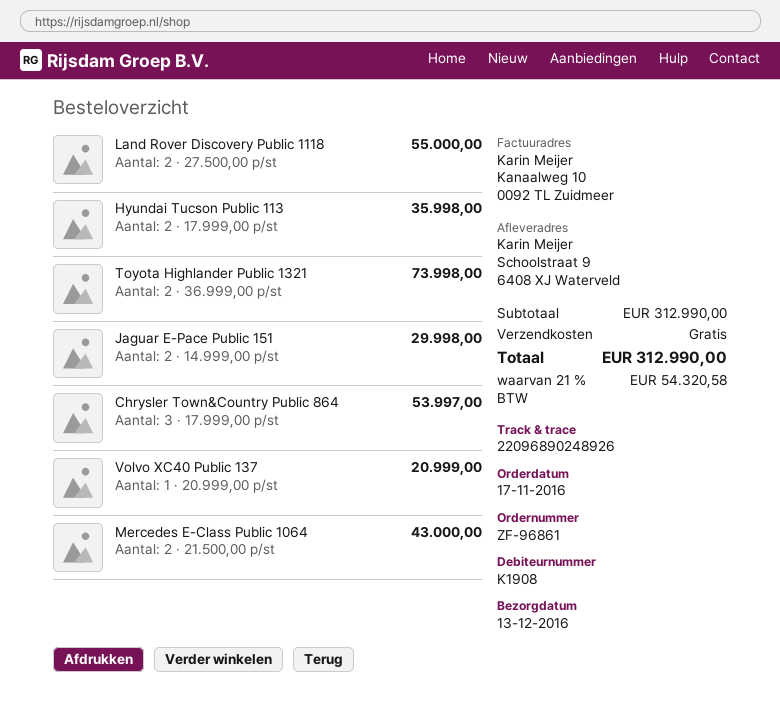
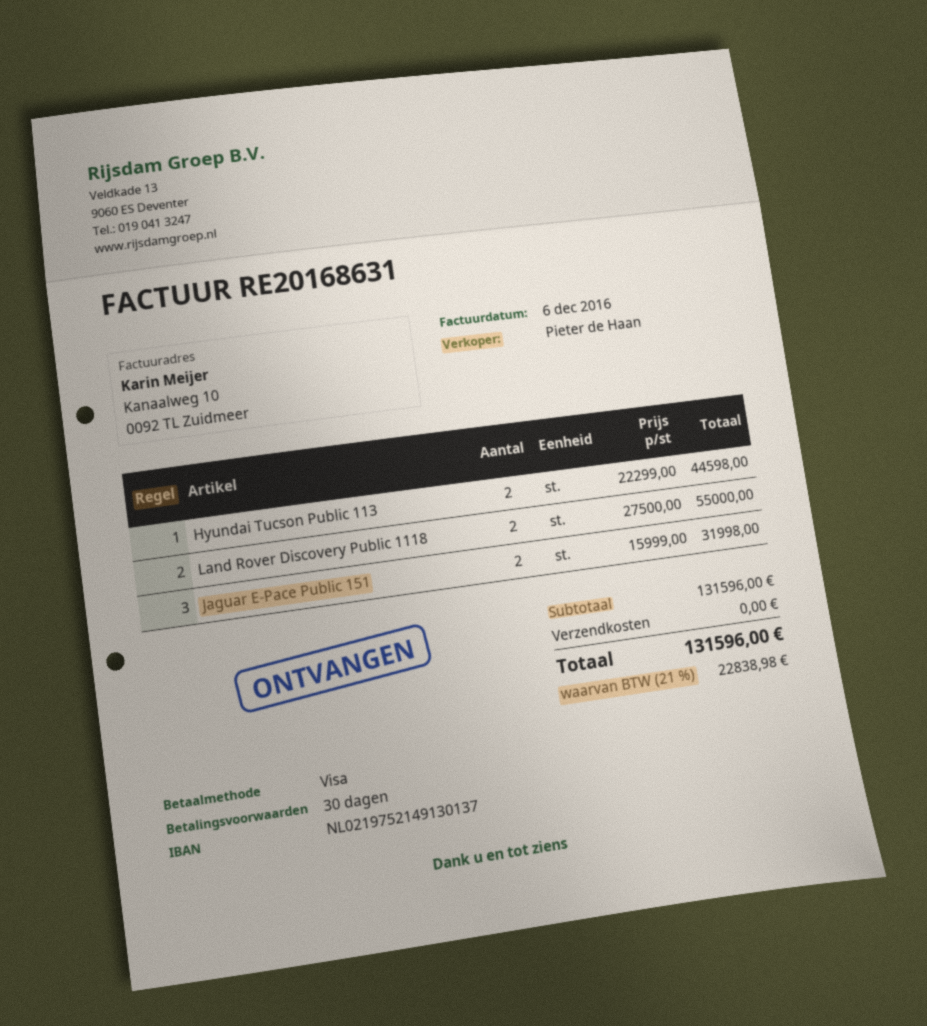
Hyundai Tucson Public 113: 2 x 17999.00 = 35998.00 -> 2 x 22299.00 = 44598.00
Toyota Highlander Public 1321: 2 x 36999.00 = 73998.00 -> none
Jaguar E-Pace Public 151: 2 x 14999.00 = 29998.00 -> 2 x 15999.00 = 31998.00
Chrysler Town&Country Public 864: 3 x 17999.00 = 53997.00 -> none
Volvo XC40 Public 137: 1 x 20999.00 = 20999.00 -> none
Mercedes E-Class Public 1064: 2 x 21500.00 = 43000.00 -> none
subtotal: 312990.00 -> 131596.00
tax: 21% = 54320.58 -> 21% = 22838.98
total: 312990.00 -> 131596.00

